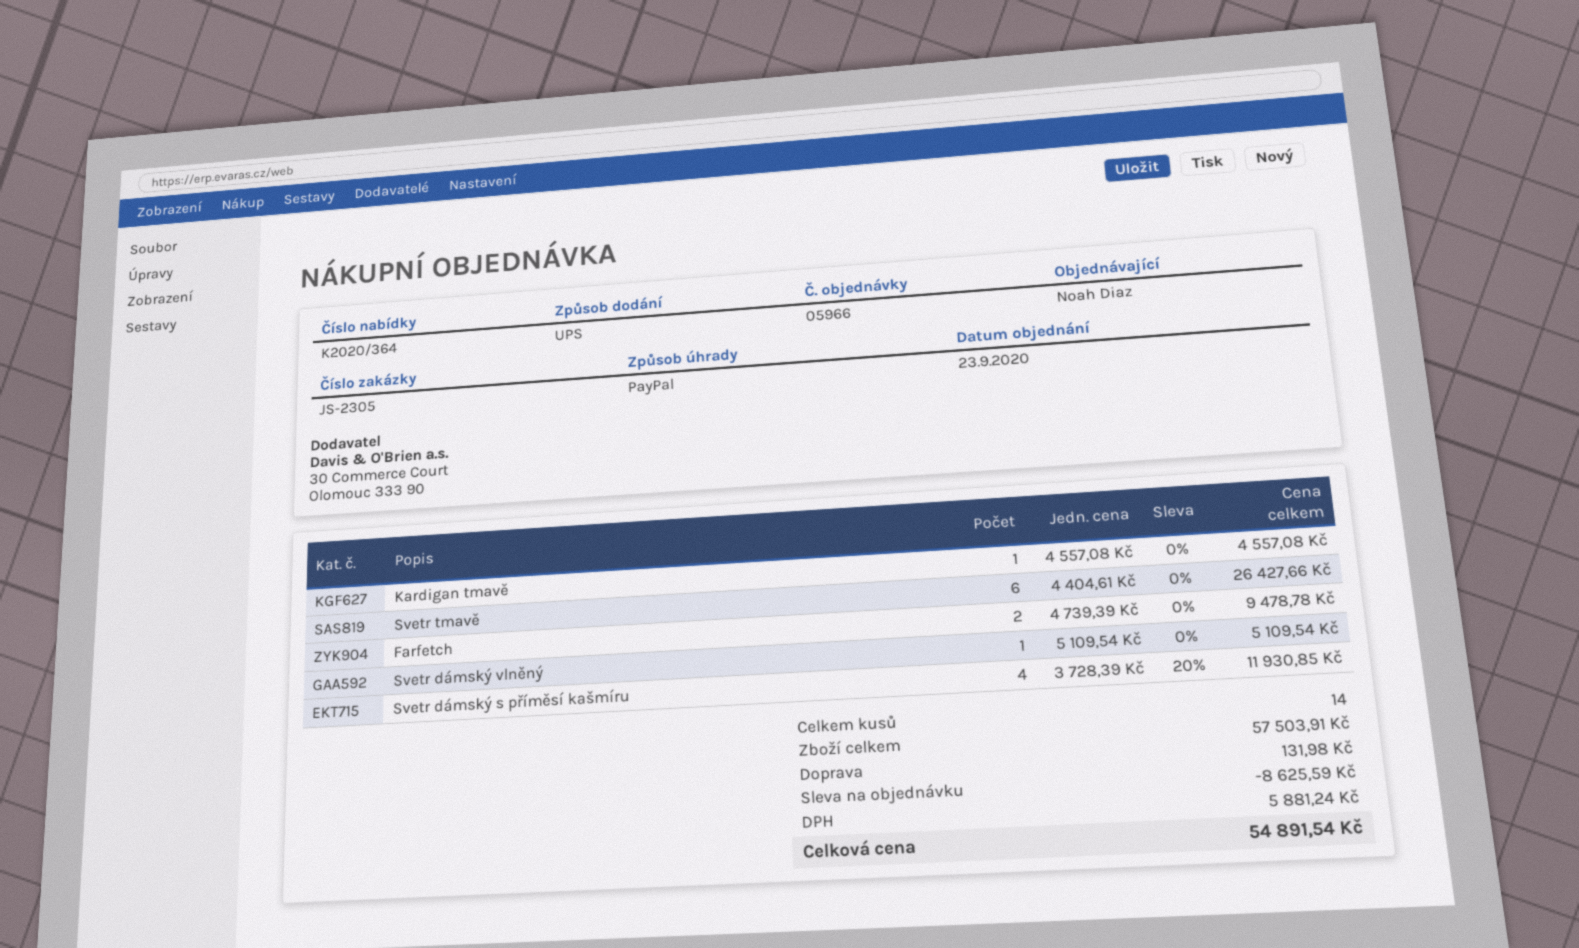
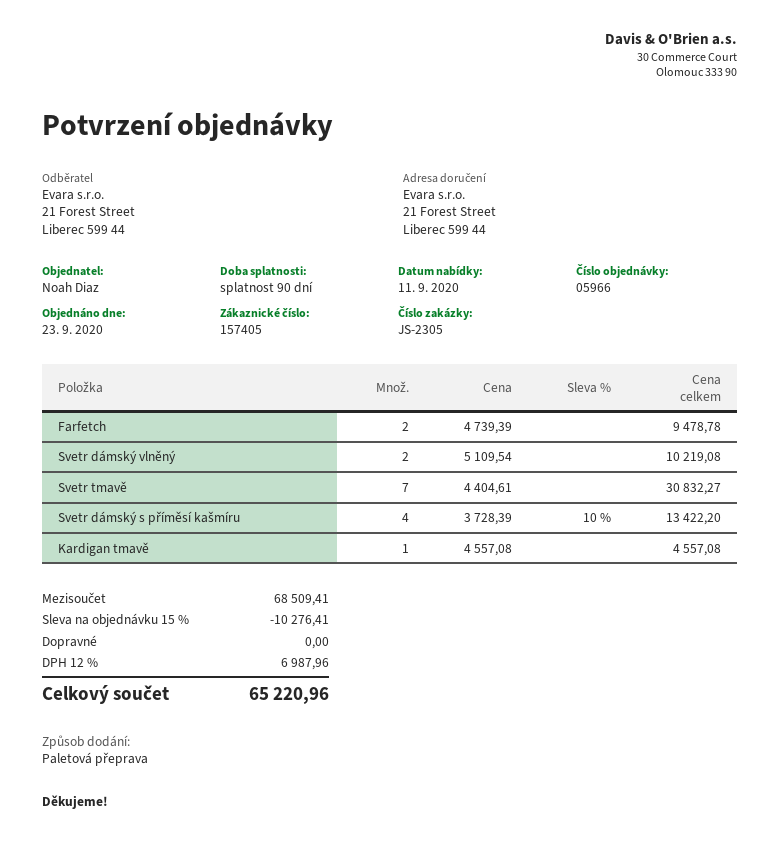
shipping method: UPS -> pallet freight
Svetr tmavě: 6 x 4404.61 = 26427.66 -> 7 x 4404.61 = 30832.27
Svetr dámský vlněný: 1 x 5109.54 = 5109.54 -> 2 x 5109.54 = 10219.08
Svetr dámský s příměsí kašmíru: 4 x 3728.39 - 20% = 11930.85 -> 4 x 3728.39 - 10% = 13422.20
subtotal: 57503.91 -> 68509.41
discount: 8625.59 -> 10276.41
shipping: 131.98 -> 0.00
tax: 5881.24 -> 6987.96
total: 54891.54 -> 65220.96

